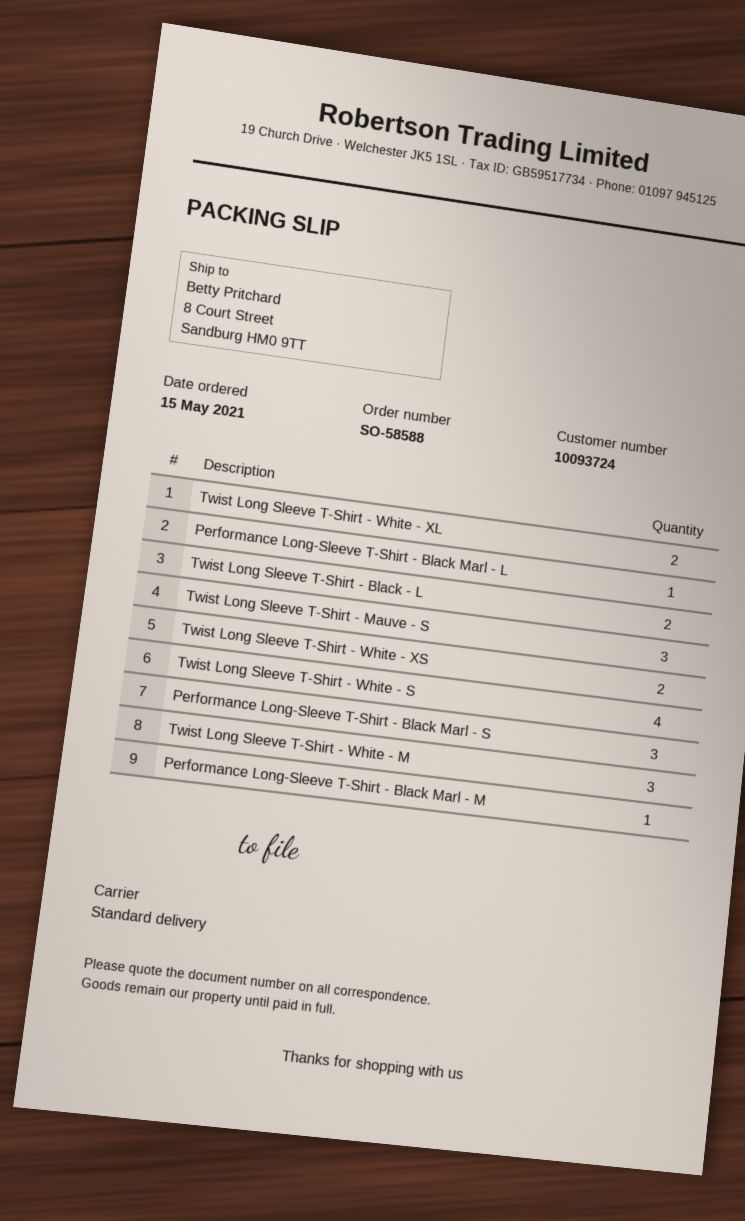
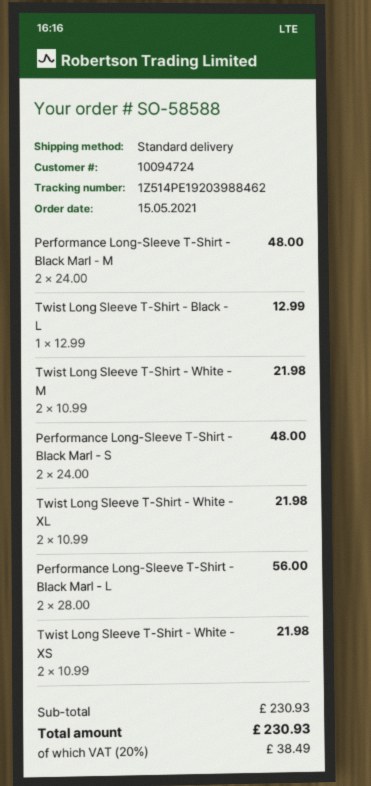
customer number: 10093724 -> 10094724
Performance Long-Sleeve T-Shirt - Black Marl - L: 1 -> 2
Twist Long Sleeve T-Shirt - Black - L: 2 -> 1
Twist Long Sleeve T-Shirt - Mauve - S: 3 -> none
Twist Long Sleeve T-Shirt - White - S: 4 -> none
Performance Long-Sleeve T-Shirt - Black Marl - S: 3 -> 2
Twist Long Sleeve T-Shirt - White - M: 3 -> 2
Performance Long-Sleeve T-Shirt - Black Marl - M: 1 -> 2

